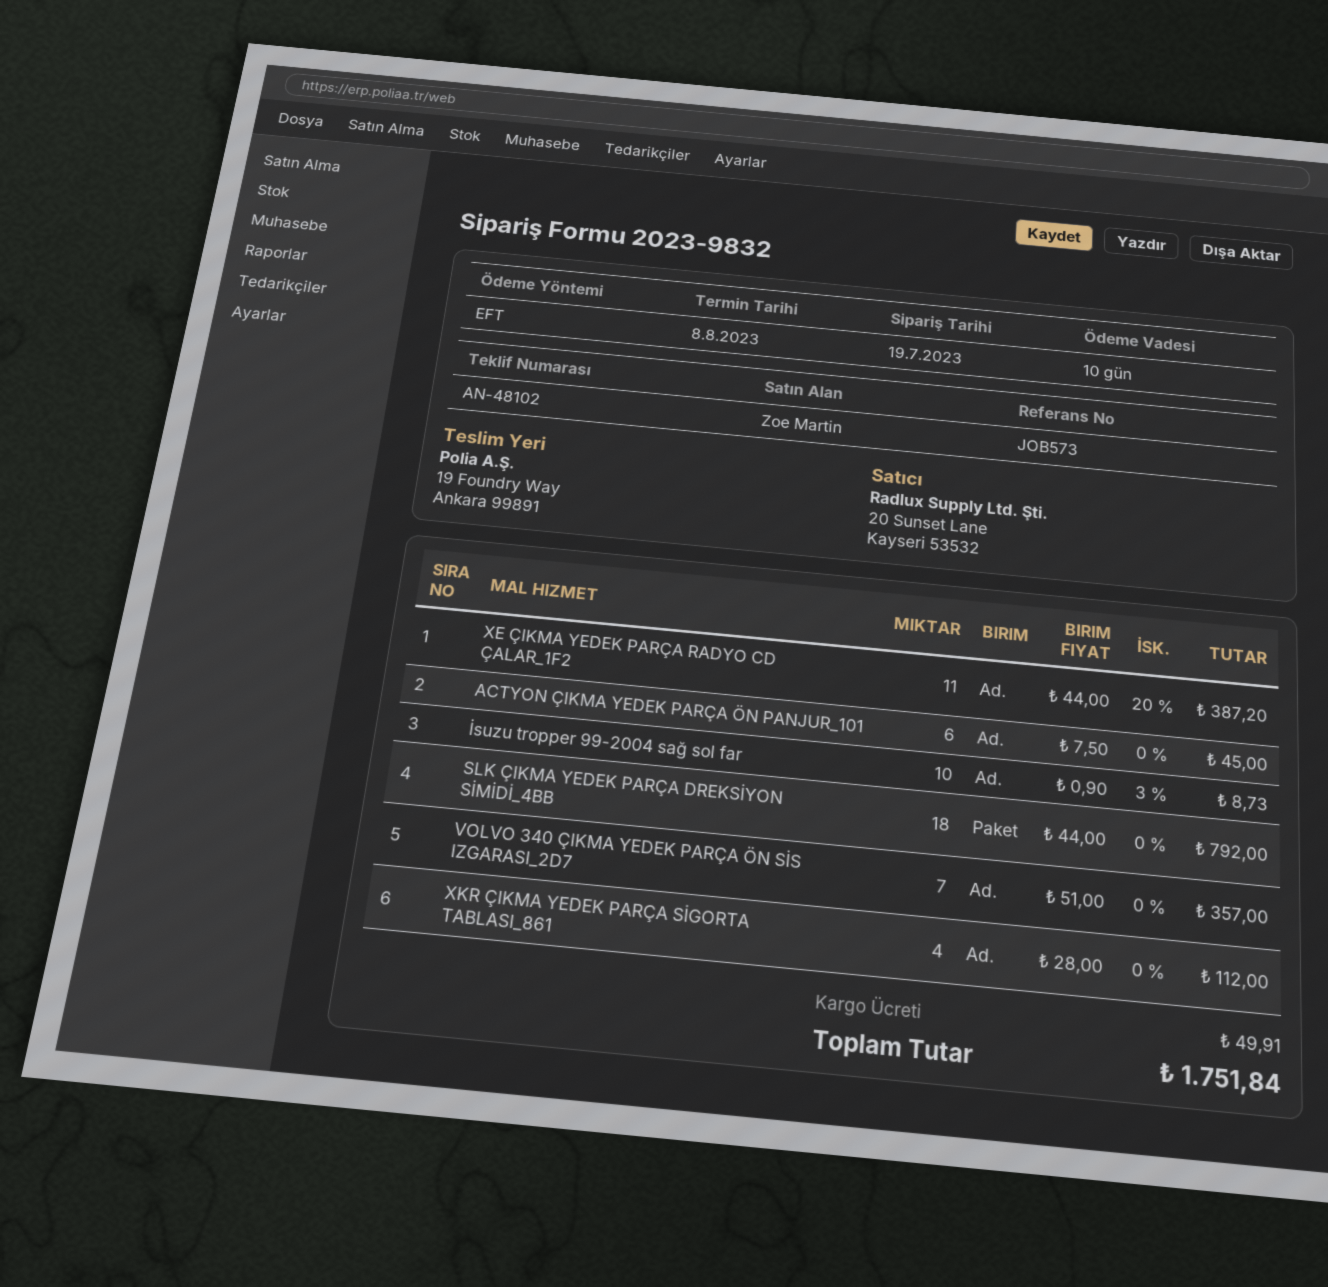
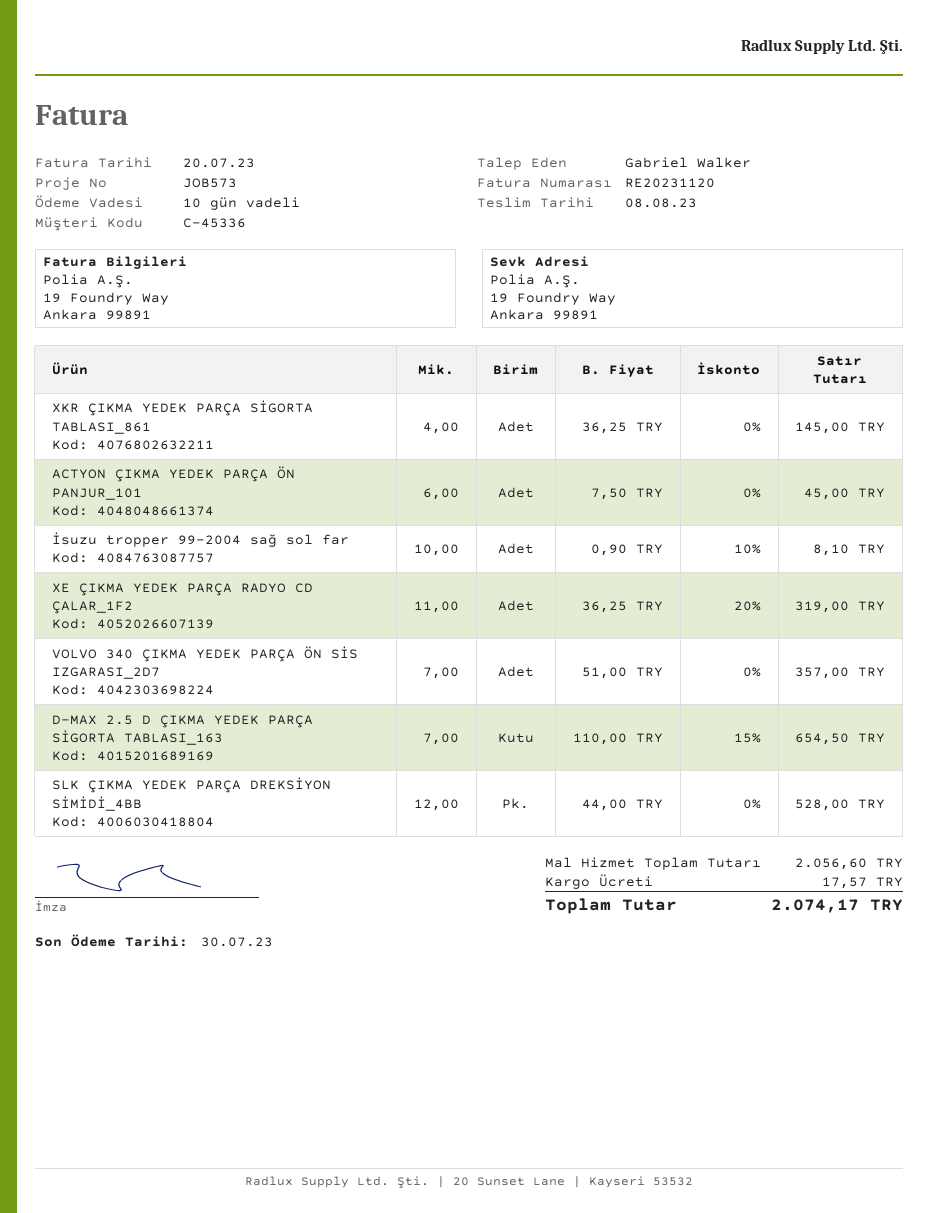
ordered by: Zoe Martin -> Gabriel Walker
XE ÇIKMA YEDEK PARÇA RADYO CD ÇALAR_1F2: 11 x 44.00 - 20% = 387.20 -> 11 x 36.25 - 20% = 319.00
İsuzu tropper 99-2004 sağ sol far: 10 x 0.90 - 3% = 8.73 -> 10 x 0.90 - 10% = 8.10
SLK ÇIKMA YEDEK PARÇA DREKSİYON SİMİDİ_4BB: 18 x 44.00 = 792.00 -> 12 x 44.00 = 528.00
XKR ÇIKMA YEDEK PARÇA SİGORTA TABLASI_861: 4 x 28.00 = 112.00 -> 4 x 36.25 = 145.00
D-MAX 2.5 D ÇIKMA YEDEK PARÇA SİGORTA TABLASI_163: none -> 7 x 110.00 - 15% = 654.50
shipping: 49.91 -> 17.57
total: 1751.84 -> 2074.17

